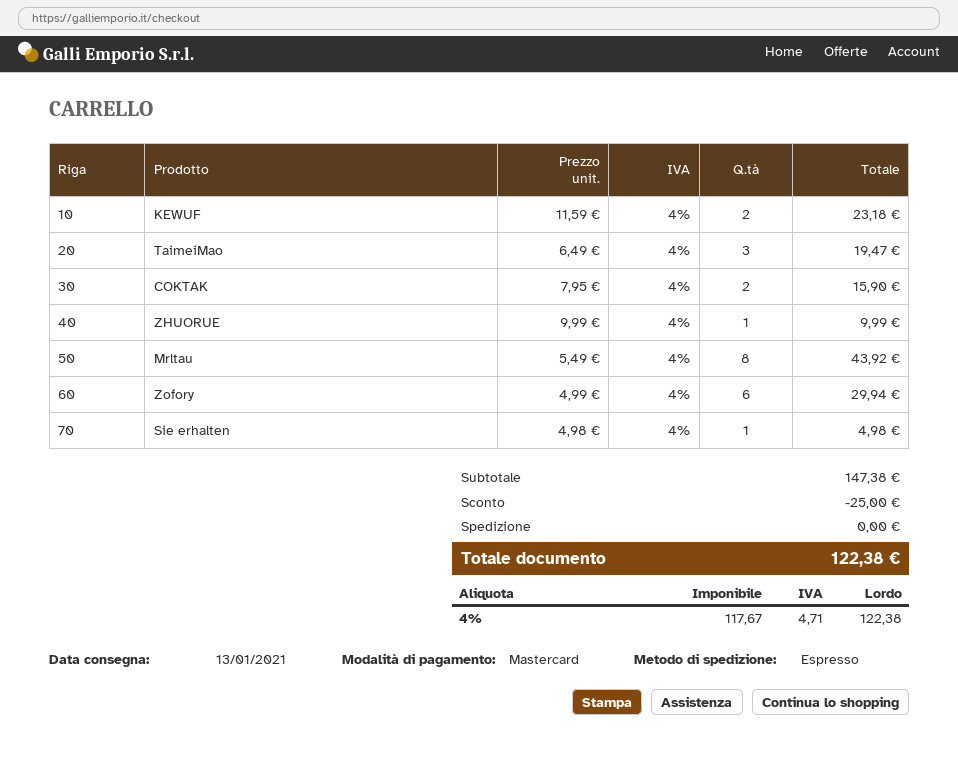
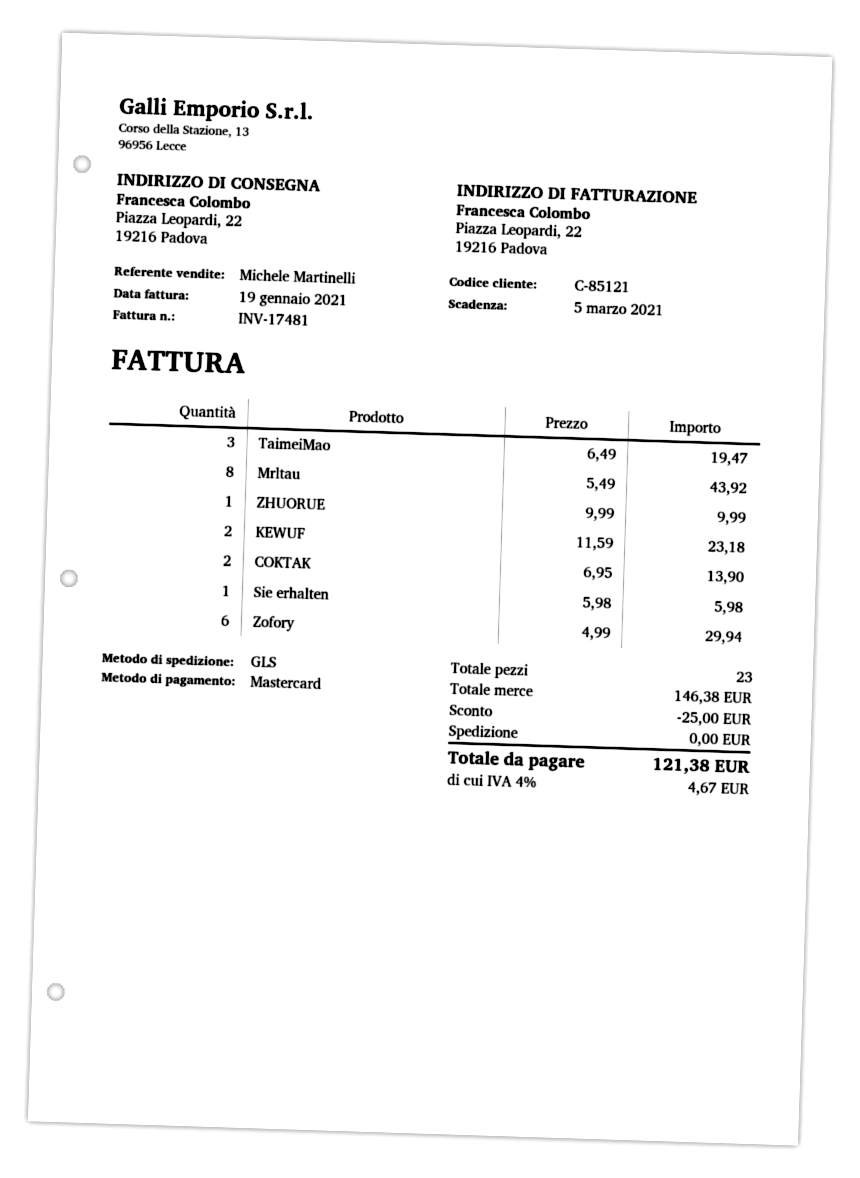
shipping method: express -> GLS
COKTAK: 2 x 7.95 = 15.90 -> 2 x 6.95 = 13.90
Sie erhalten: 1 x 4.98 = 4.98 -> 1 x 5.98 = 5.98
subtotal: 147.38 -> 146.38
tax: 4% = 4.71 -> 4% = 4.67
total: 122.38 -> 121.38

